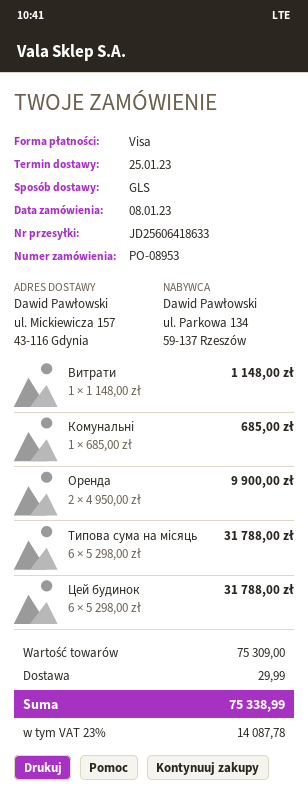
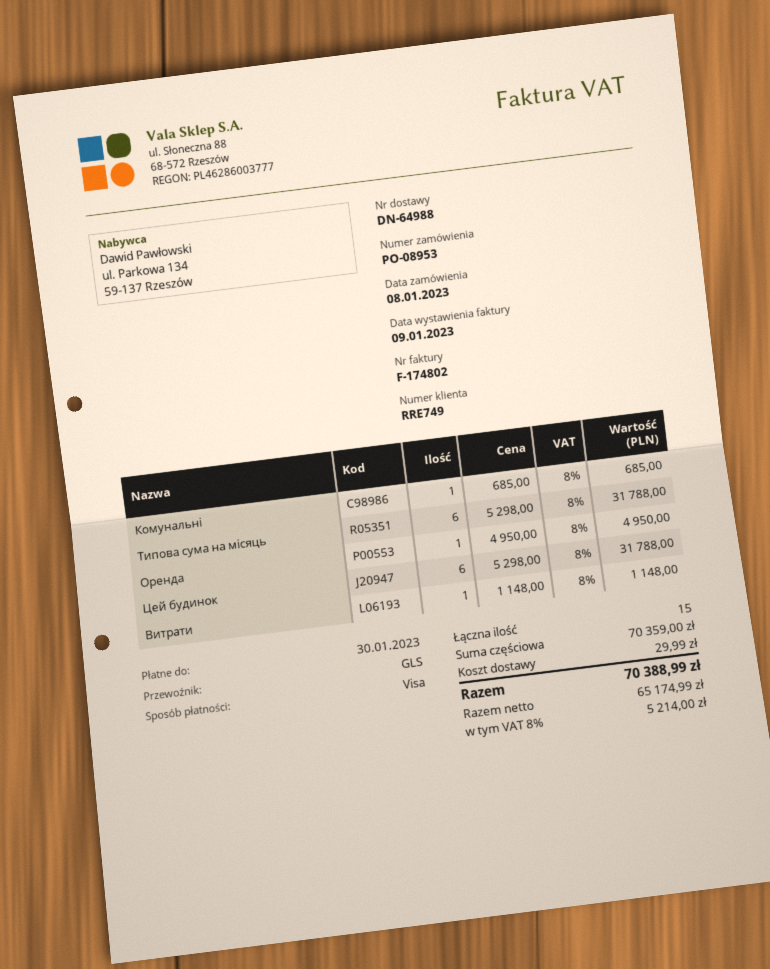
Оренда: 2 x 4950.00 = 9900.00 -> 1 x 4950.00 = 4950.00
subtotal: 75309.00 -> 70359.00
tax: 23% = 14087.78 -> 8% = 5214.00
total: 75338.99 -> 70388.99

